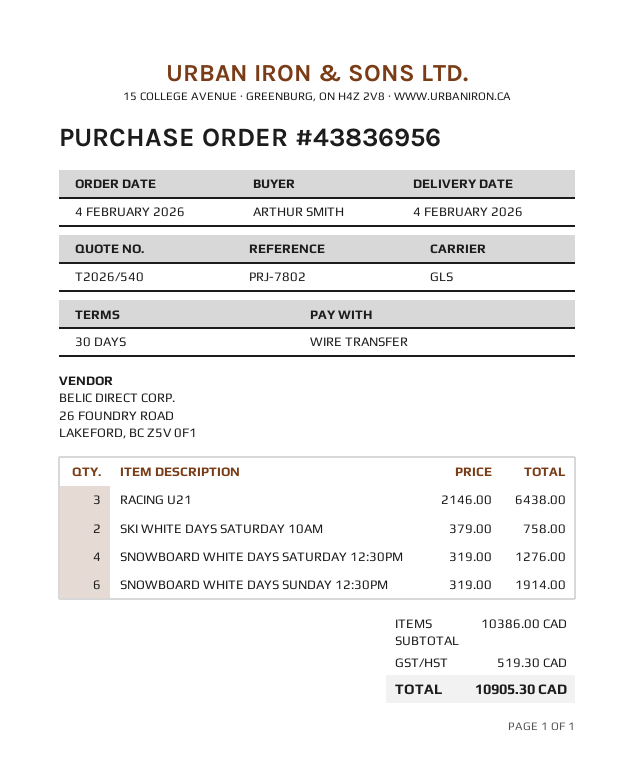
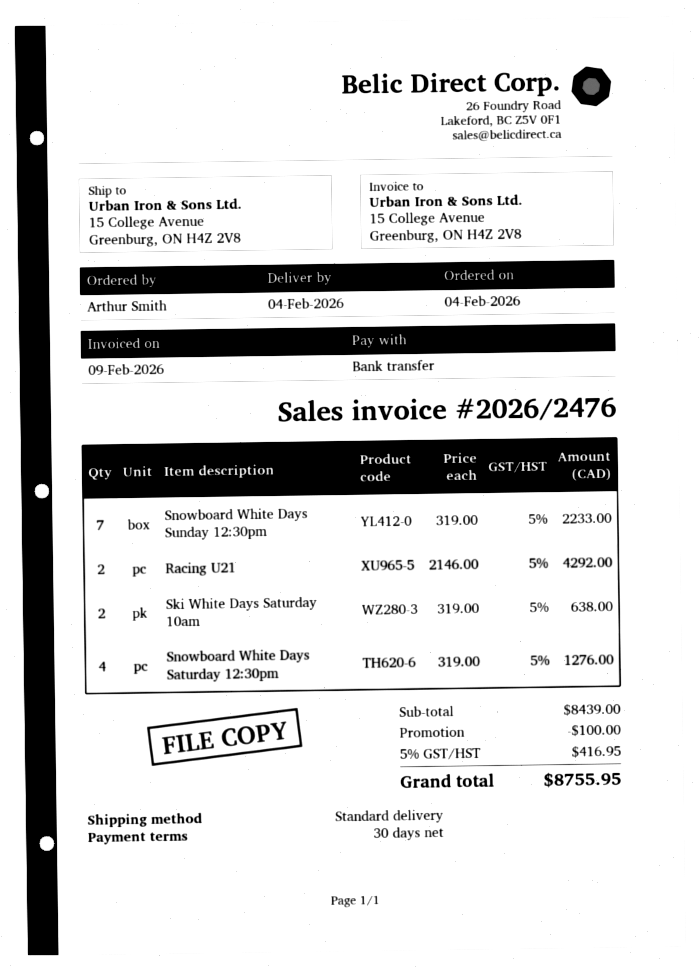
shipping method: GLS -> standard
RACING U21: 3 x 2146.00 = 6438.00 -> 2 x 2146.00 = 4292.00
SKI WHITE DAYS SATURDAY 10AM: 2 x 379.00 = 758.00 -> 2 x 319.00 = 638.00
SNOWBOARD WHITE DAYS SUNDAY 12:30PM: 6 x 319.00 = 1914.00 -> 7 x 319.00 = 2233.00
subtotal: 10386.00 -> 8439.00
discount: none -> 100.00
tax: 519.30 -> 416.95
total: 10905.30 -> 8755.95

